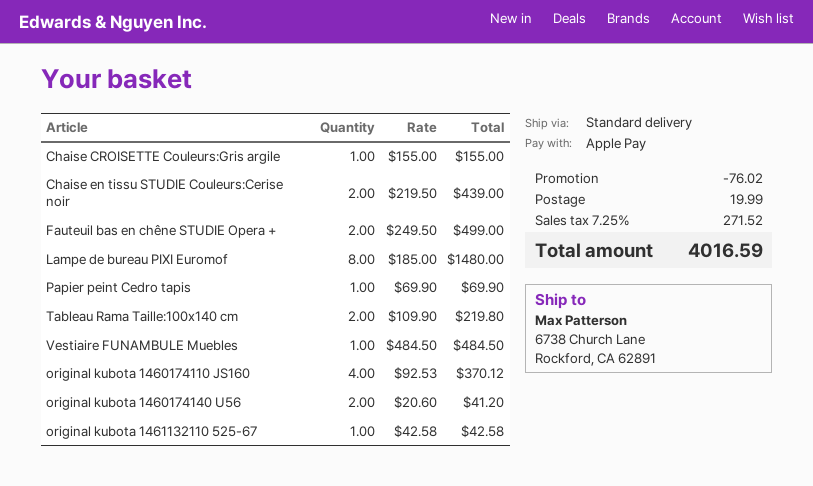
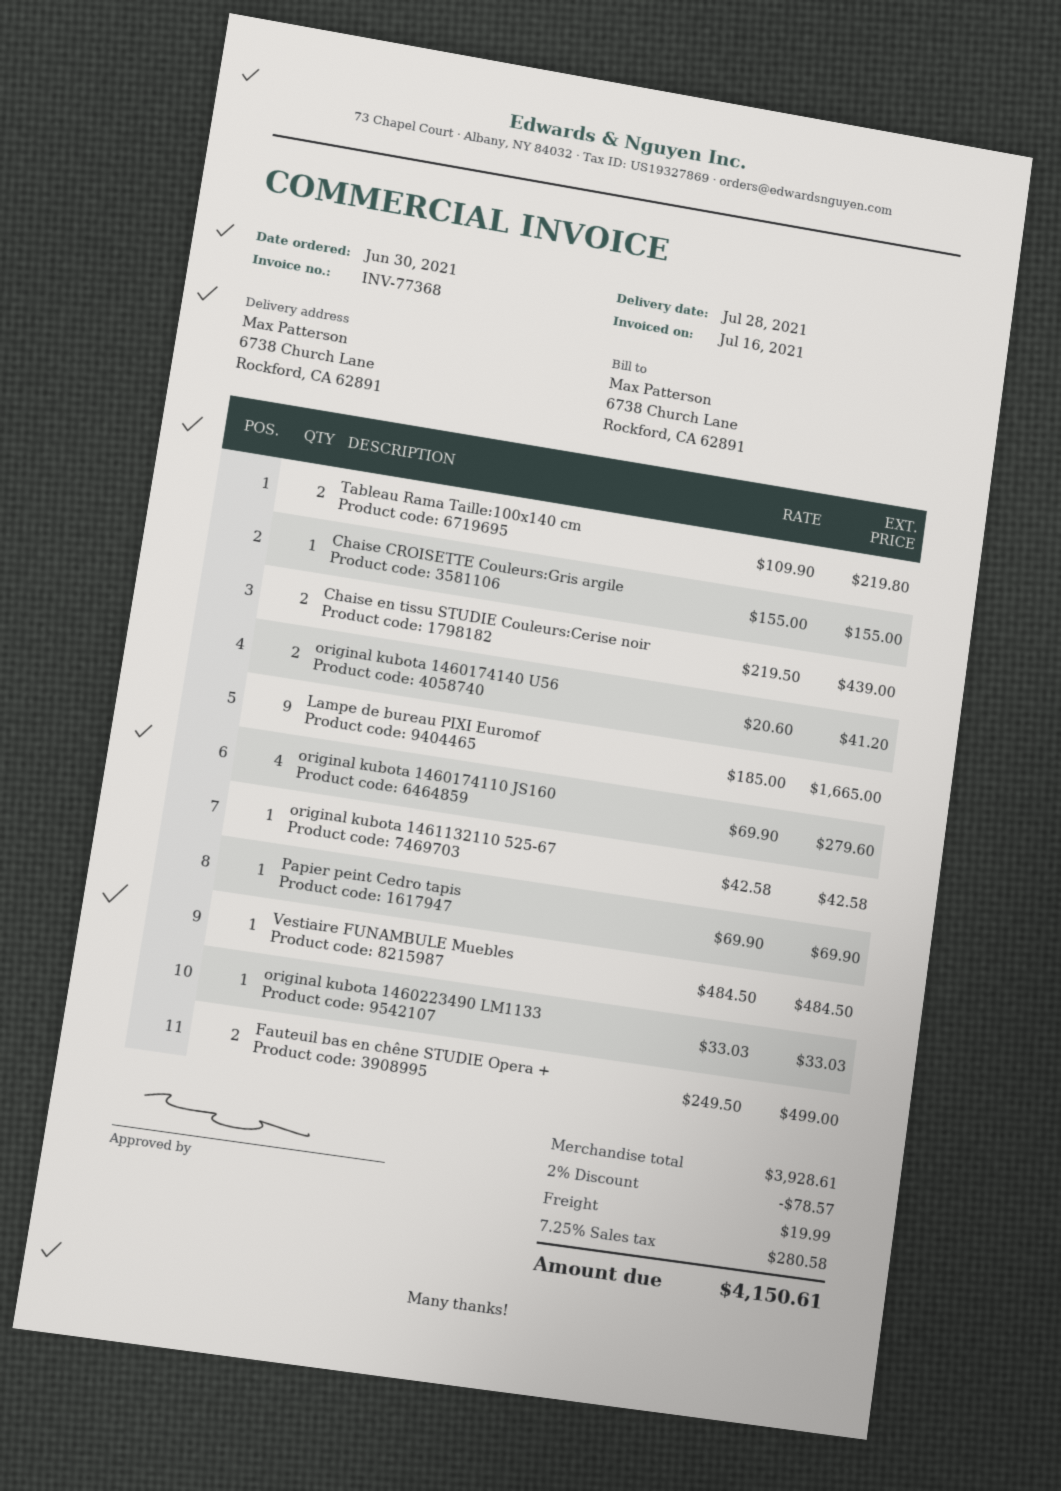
Lampe de bureau PIXI Euromof: 8 x 185.00 = 1480.00 -> 9 x 185.00 = 1665.00
original kubota 1460174110 JS160: 4 x 92.53 = 370.12 -> 4 x 69.90 = 279.60
original kubota 1460223490 LM1133: none -> 1 x 33.03 = 33.03
discount: 76.02 -> 78.57
tax: 7.25% = 271.52 -> 7.25% = 280.58
total: 4016.59 -> 4150.61

